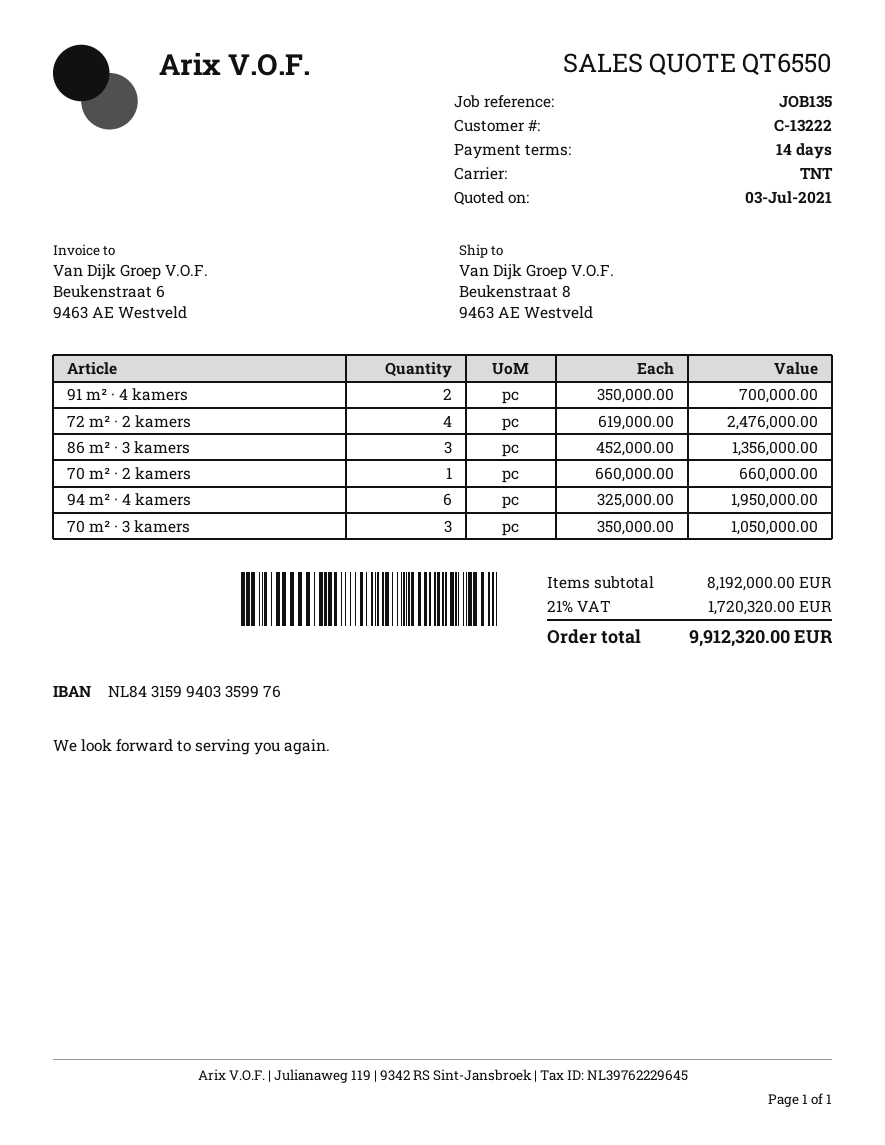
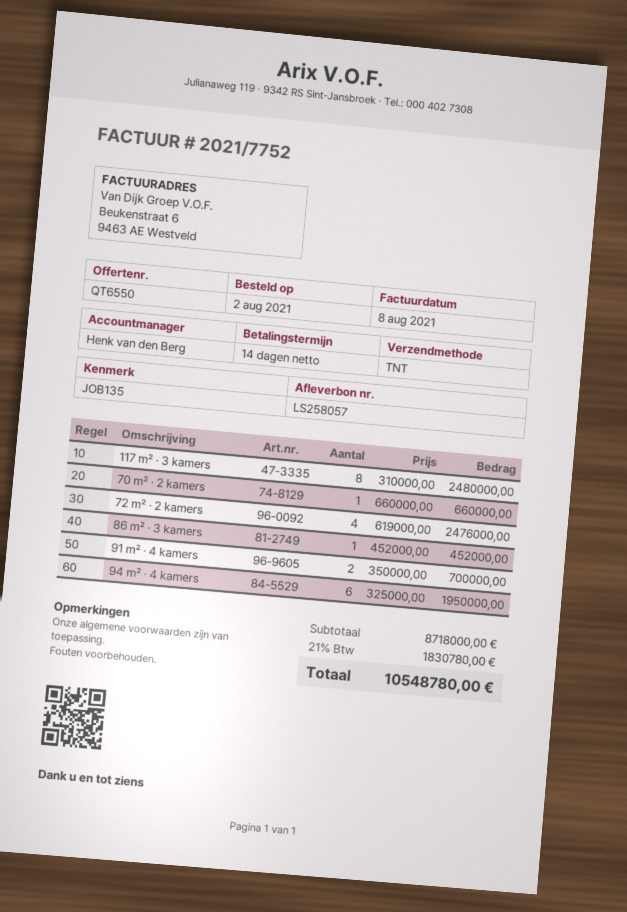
86 m² · 3 kamers: 3 x 452000.00 = 1356000.00 -> 1 x 452000.00 = 452000.00
70 m² · 3 kamers: 3 x 350000.00 = 1050000.00 -> none
117 m² · 3 kamers: none -> 8 x 310000.00 = 2480000.00
subtotal: 8192000.00 -> 8718000.00
tax: 21% = 1720320.00 -> 21% = 1830780.00
total: 9912320.00 -> 10548780.00

